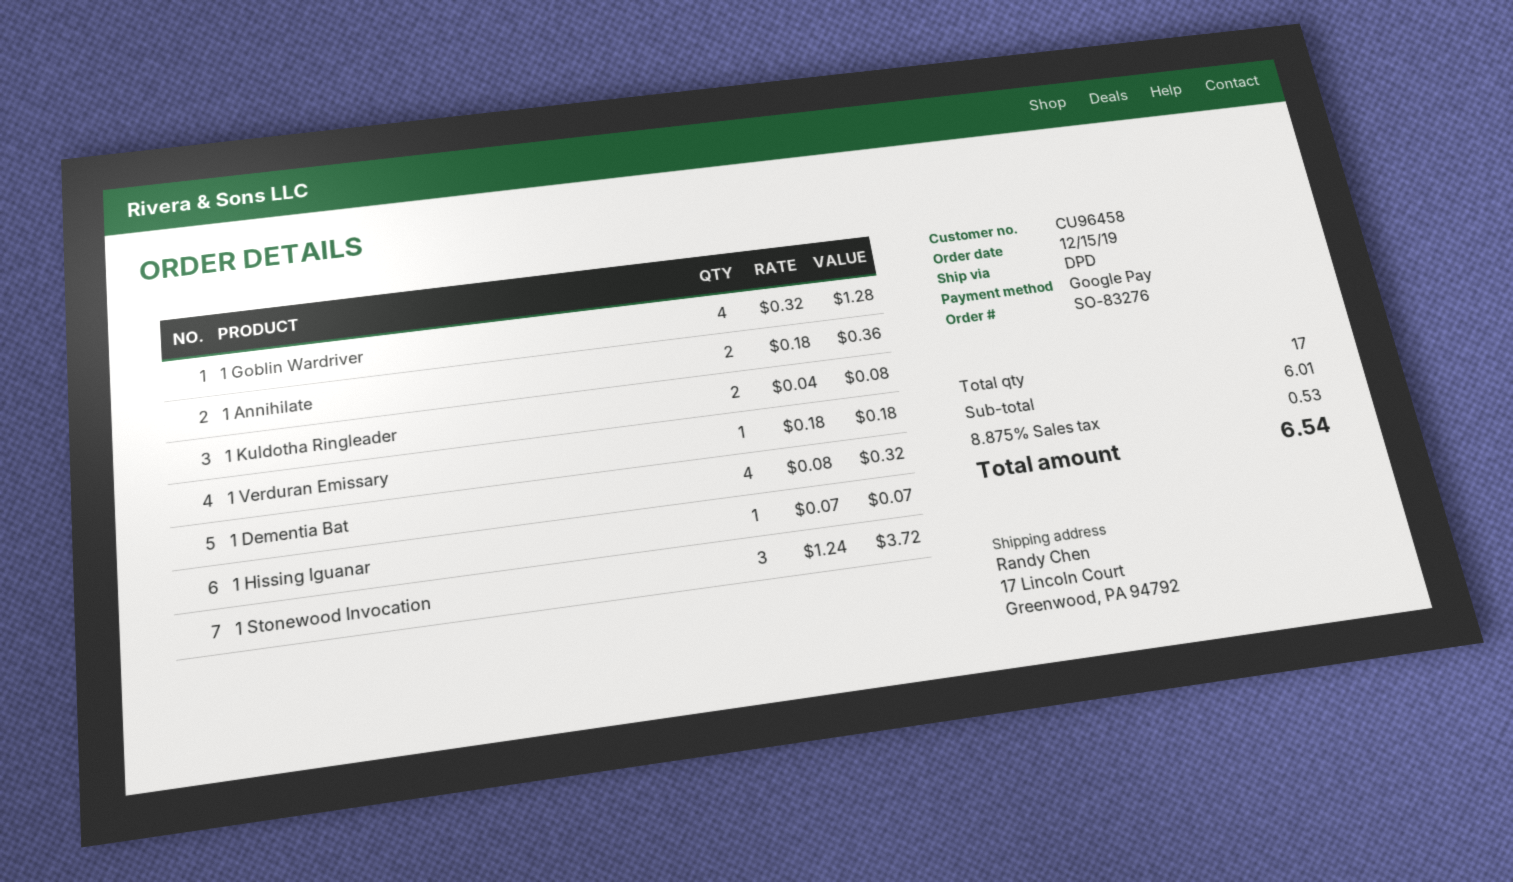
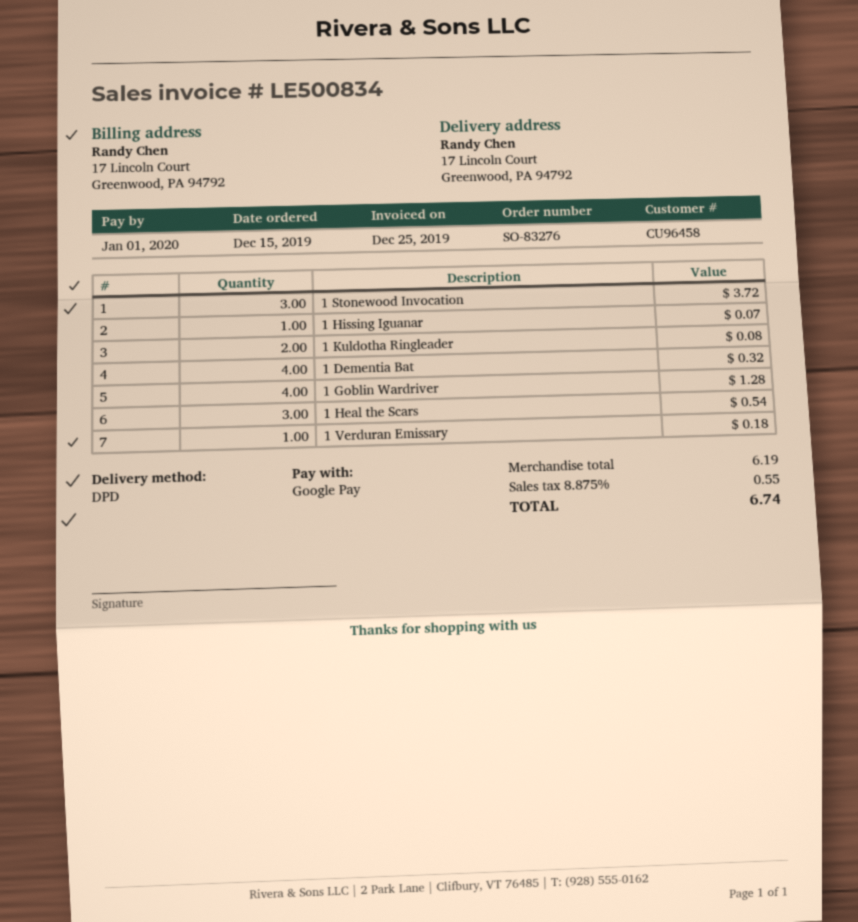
1 Annihilate: 2 for 0.36 -> none
1 Heal the Scars: none -> 3 for 0.54
subtotal: 6.01 -> 6.19
tax: 8.875% = 0.53 -> 8.875% = 0.55
total: 6.54 -> 6.74

